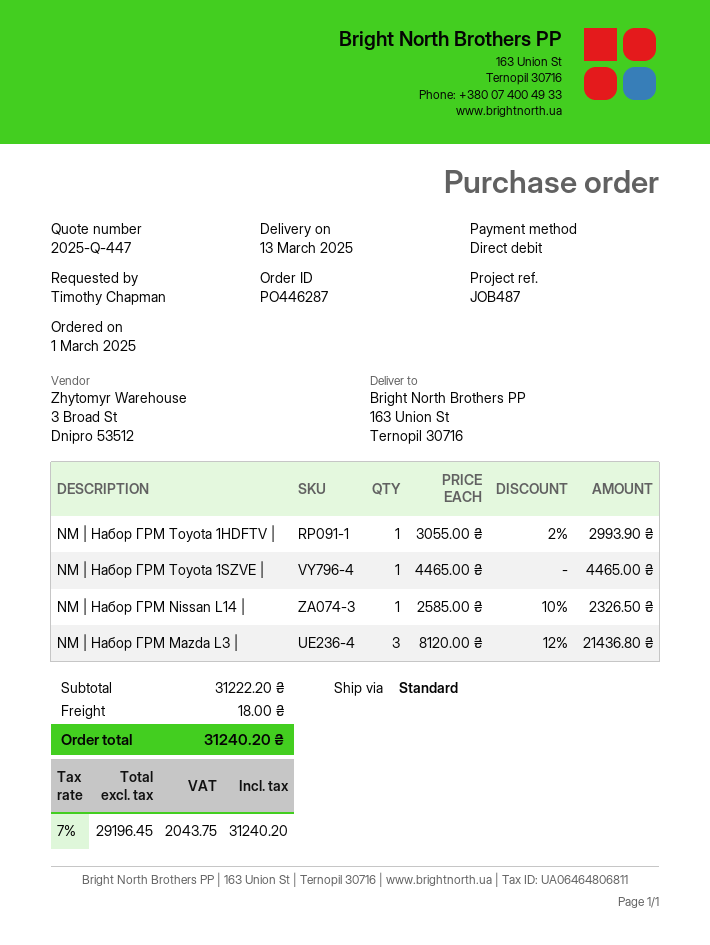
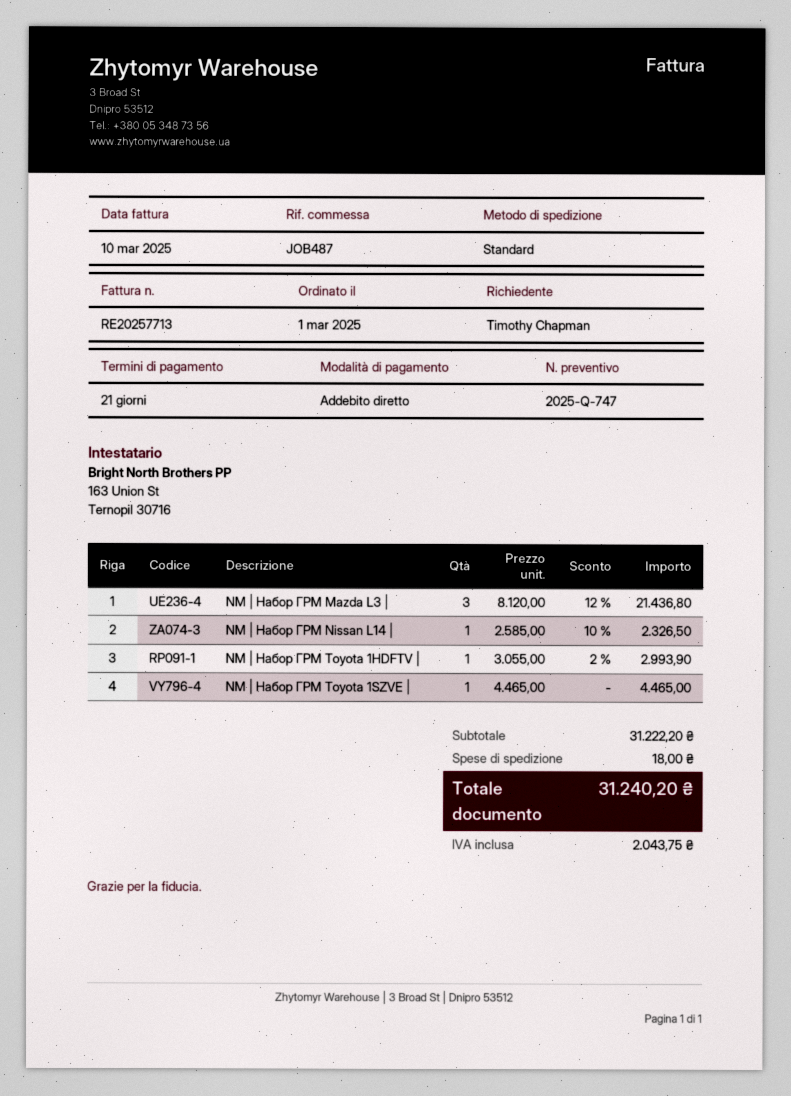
quote number: 2025-Q-447 -> 2025-Q-747

